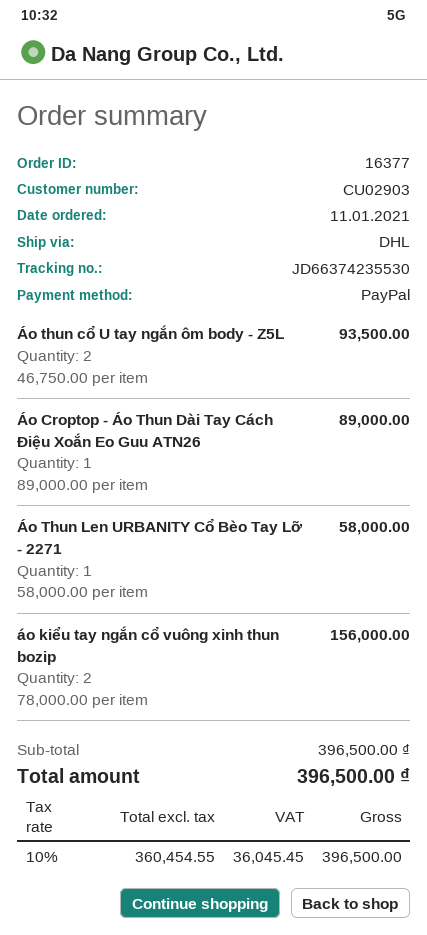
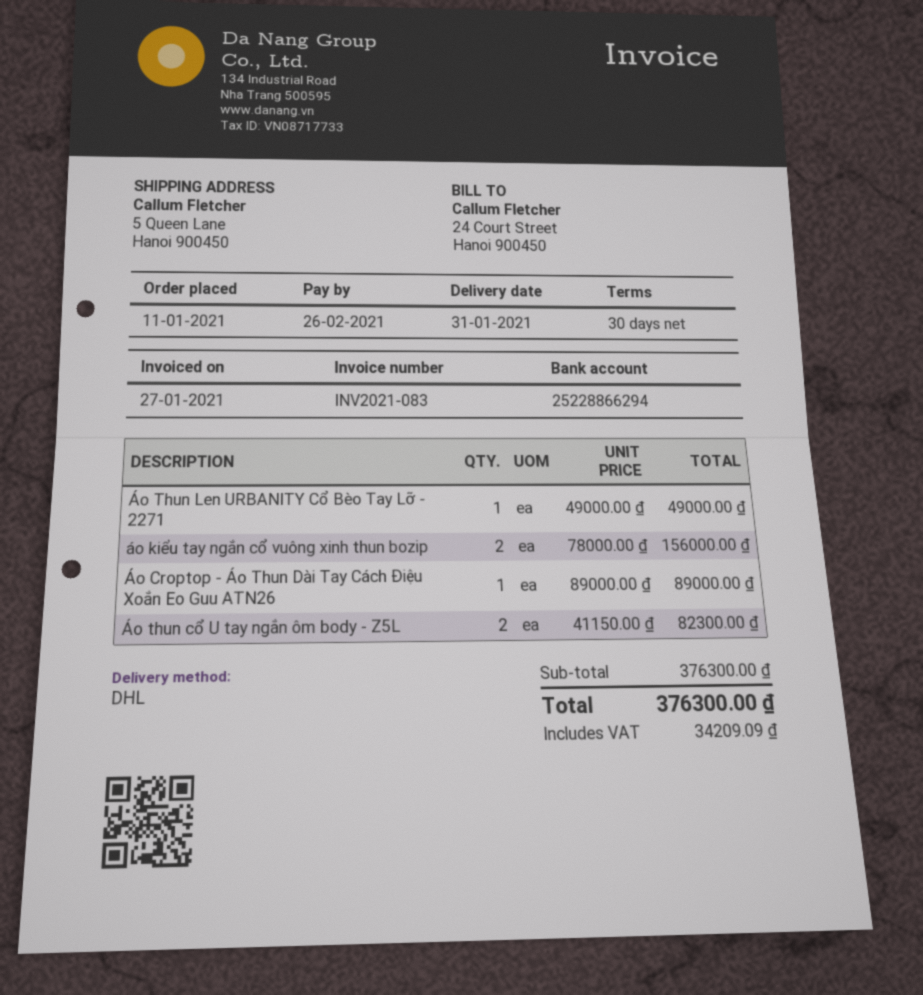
Áo thun cổ U tay ngắn ôm body - Z5L: 2 x 46750.00 = 93500.00 -> 2 x 41150.00 = 82300.00
Áo Thun Len URBANITY Cổ Bèo Tay Lỡ - 2271: 1 x 58000.00 = 58000.00 -> 1 x 49000.00 = 49000.00
subtotal: 396500.00 -> 376300.00
tax: 36045.45 -> 34209.09
total: 396500.00 -> 376300.00

